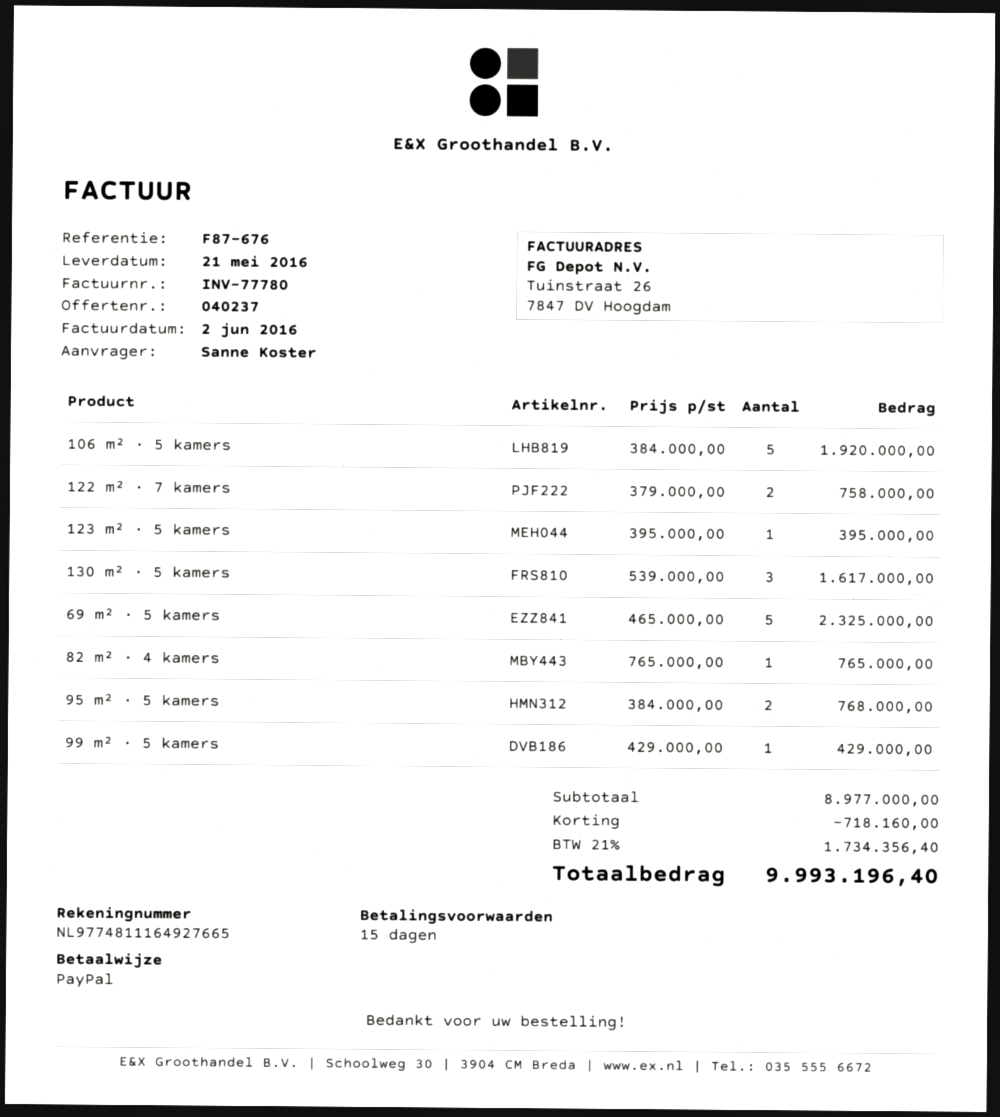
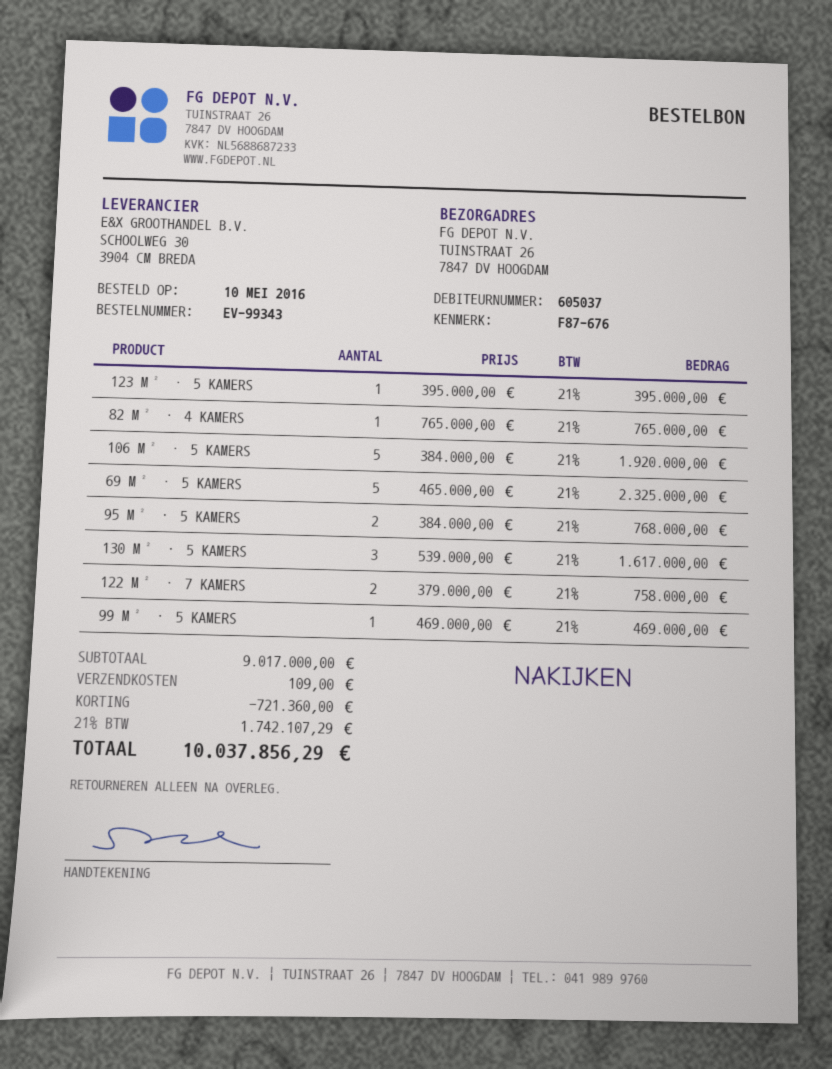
99 m² · 5 kamers: 1 x 429000.00 = 429000.00 -> 1 x 469000.00 = 469000.00
subtotal: 8977000.00 -> 9017000.00
discount: 718160.00 -> 721360.00
shipping: none -> 109.00
tax: 21% = 1734356.40 -> 21% = 1742107.29
total: 9993196.40 -> 10037856.29

